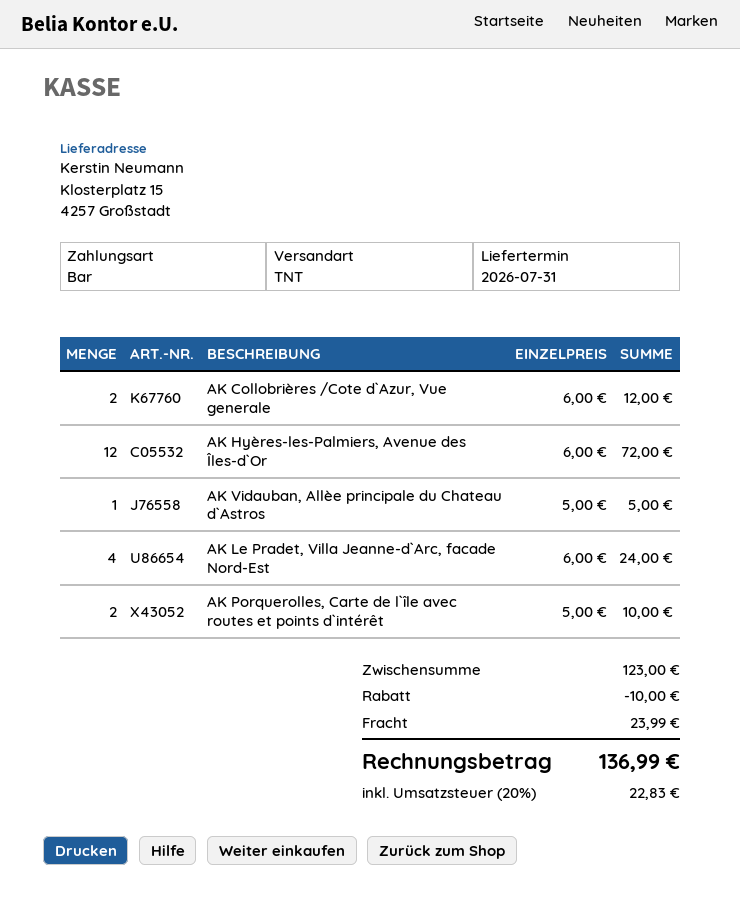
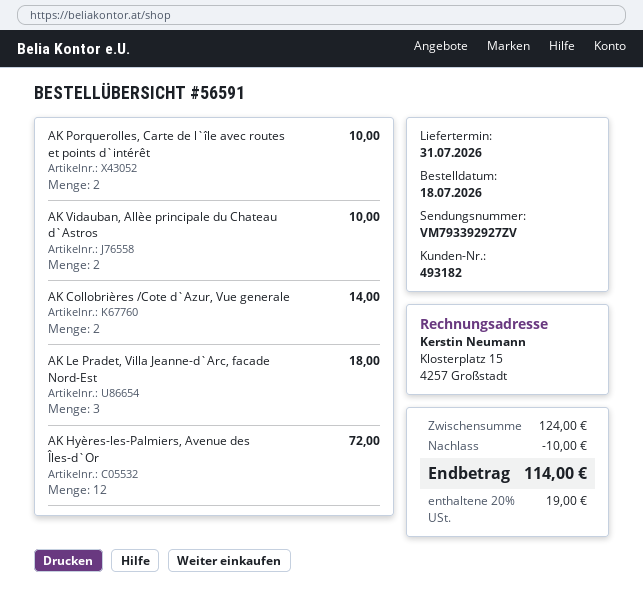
AK Collobrières /Cote d`Azur, Vue generale: 2 for 12.00 -> 2 for 14.00
AK Vidauban, Allèe principale du Chateau d`Astros: 1 for 5.00 -> 2 for 10.00
AK Le Pradet, Villa Jeanne-d`Arc, facade Nord-Est: 4 for 24.00 -> 3 for 18.00
subtotal: 123.00 -> 124.00
shipping: 23.99 -> none
tax: 20% = 22.83 -> 20% = 19.00
total: 136.99 -> 114.00

